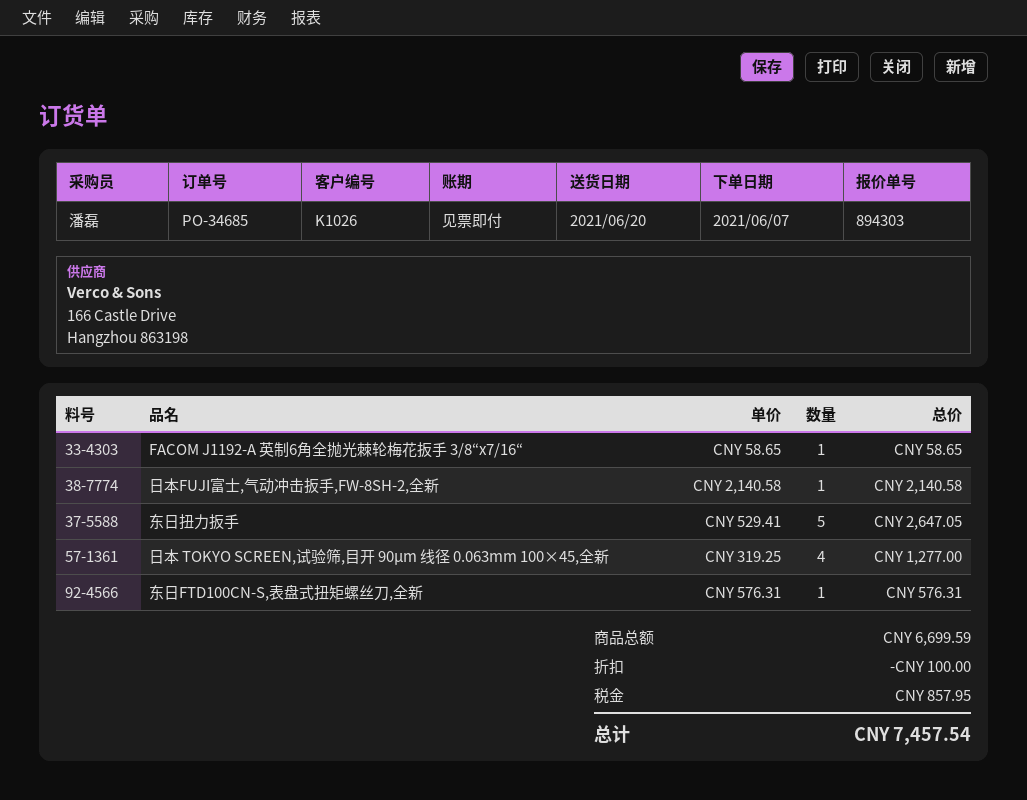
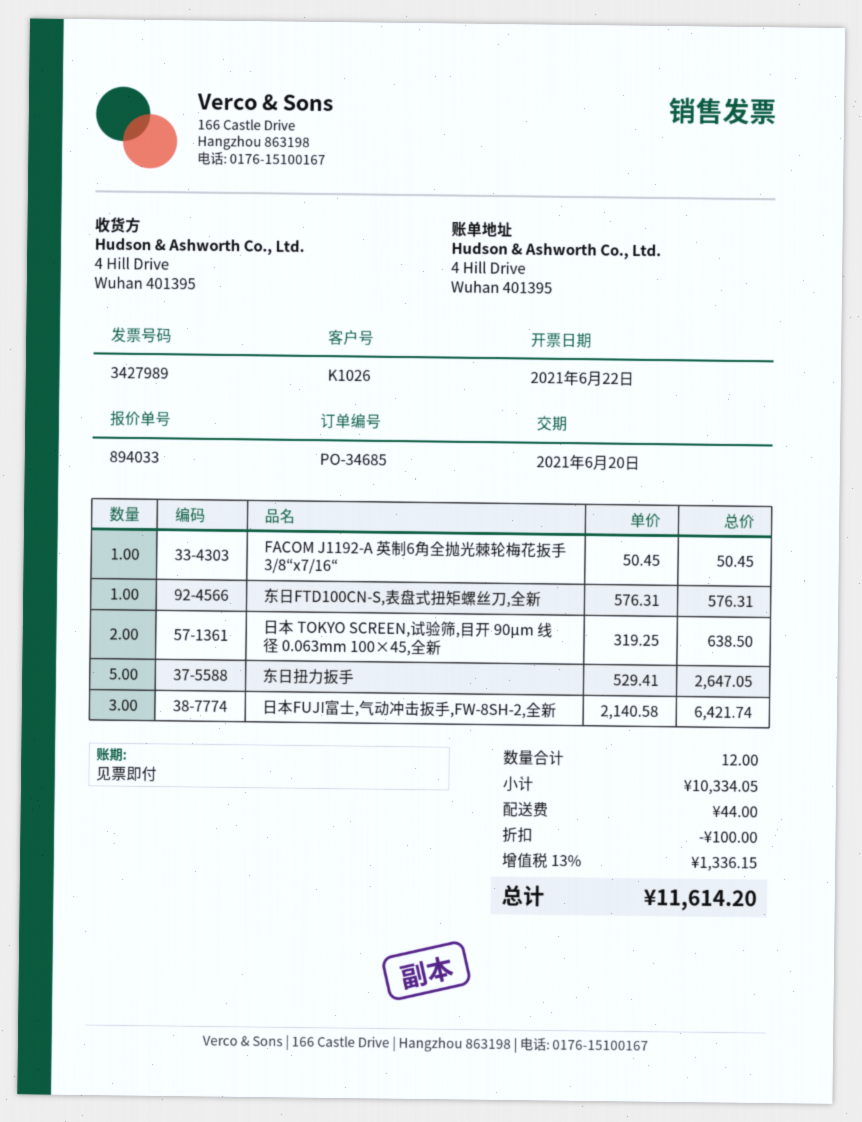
quote number: 894303 -> 894033
FACOM J1192-A 英制6角全抛光棘轮梅花扳手 3/8“x7/16“: 1 x 58.65 = 58.65 -> 1 x 50.45 = 50.45
日本FUJI富士,气动冲击扳手,FW-8SH-2,全新: 1 x 2140.58 = 2140.58 -> 3 x 2140.58 = 6421.74
日本 TOKYO SCREEN,试验筛,目开 90μm 线径 0.063mm 100×45,全新: 4 x 319.25 = 1277.00 -> 2 x 319.25 = 638.50
subtotal: 6699.59 -> 10334.05
shipping: none -> 44.00
tax: 857.95 -> 1336.15
total: 7457.54 -> 11614.20

